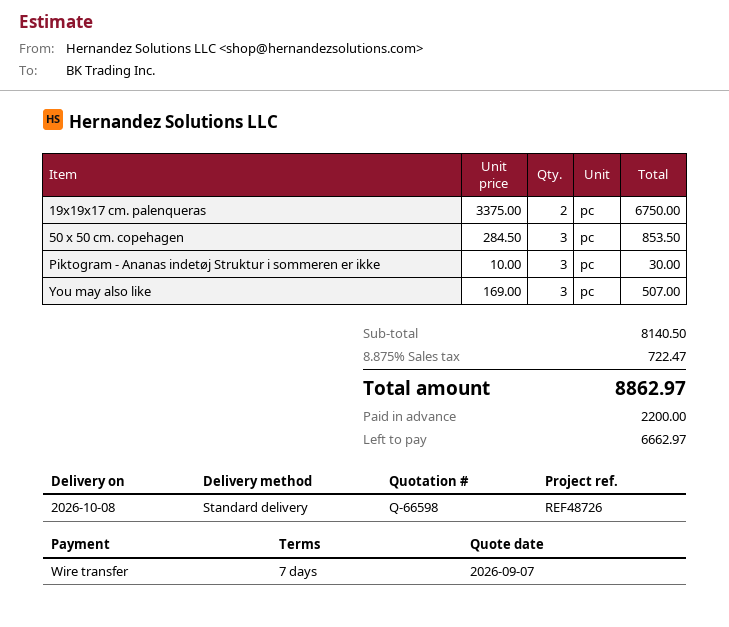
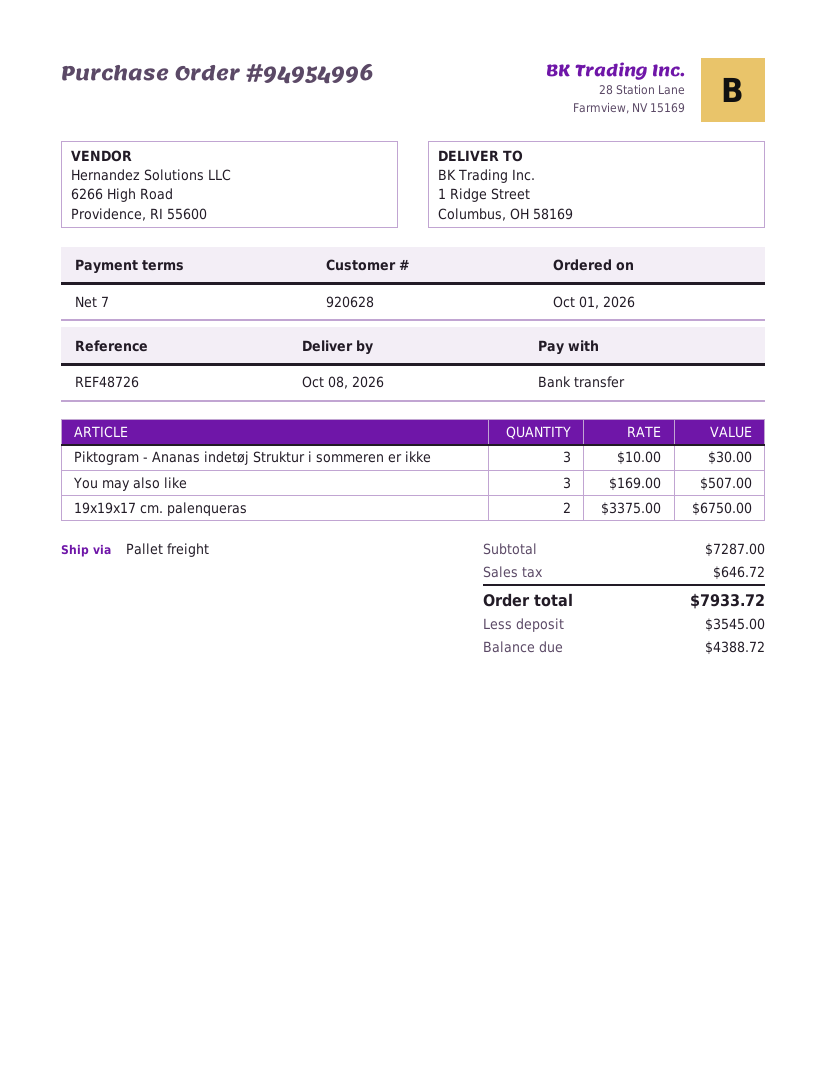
shipping method: standard -> pallet freight
50 x 50 cm. copehagen: 3 x 284.50 = 853.50 -> none
subtotal: 8140.50 -> 7287.00
tax: 722.47 -> 646.72
total: 8862.97 -> 7933.72
deposit: 2200.00 -> 3545.00
balance: 6662.97 -> 4388.72

